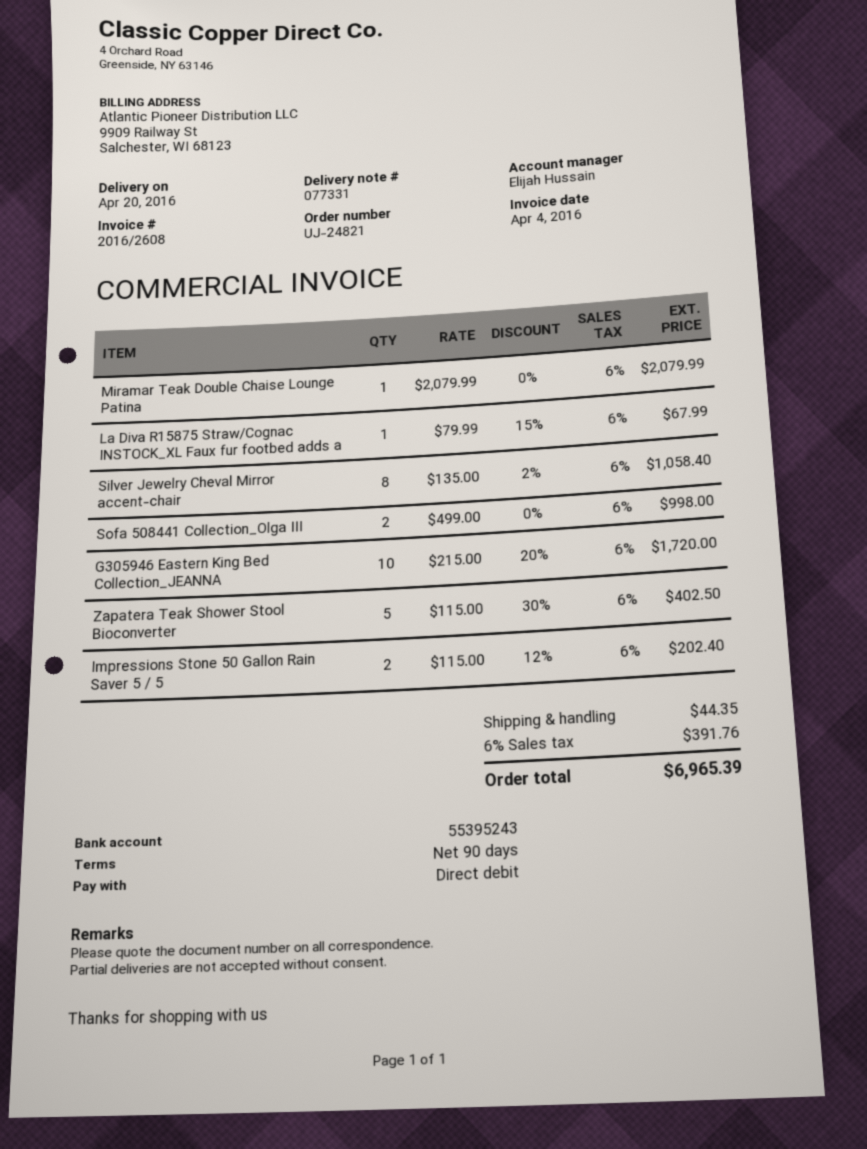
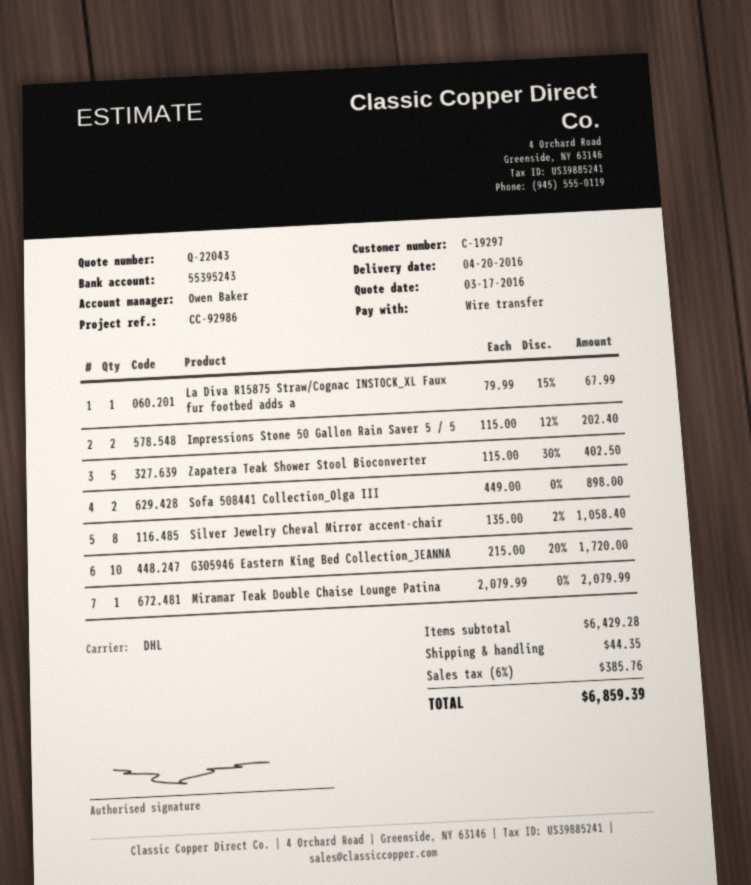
sales rep: Elijah Hussain -> Owen Baker
payment method: direct debit -> bank transfer
Sofa 508441 Collection_Olga III: 2 x 499.00 = 998.00 -> 2 x 449.00 = 898.00
tax: 6% = 391.76 -> 6% = 385.76
total: 6965.39 -> 6859.39

